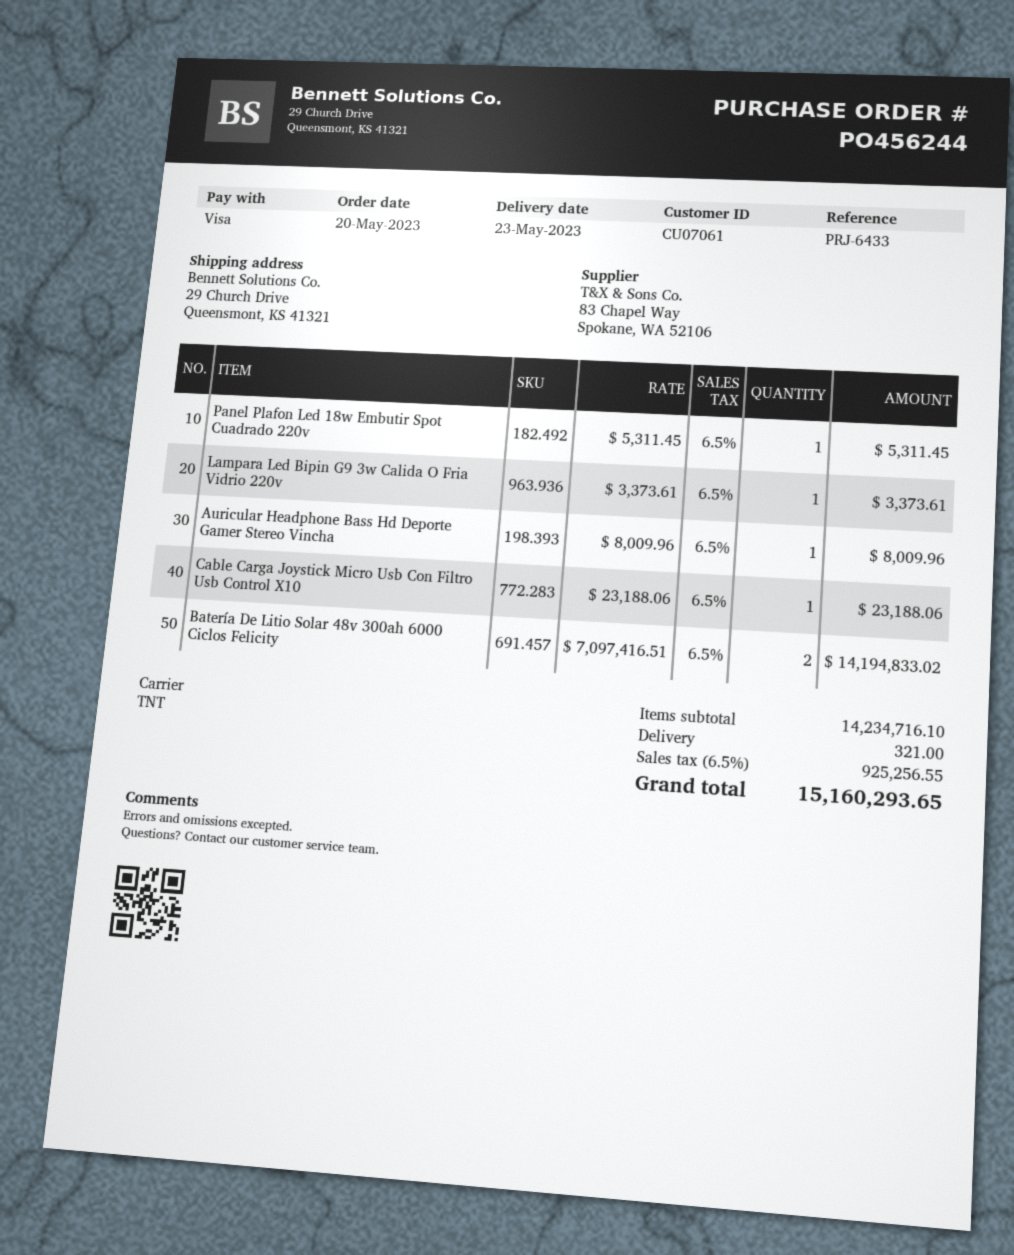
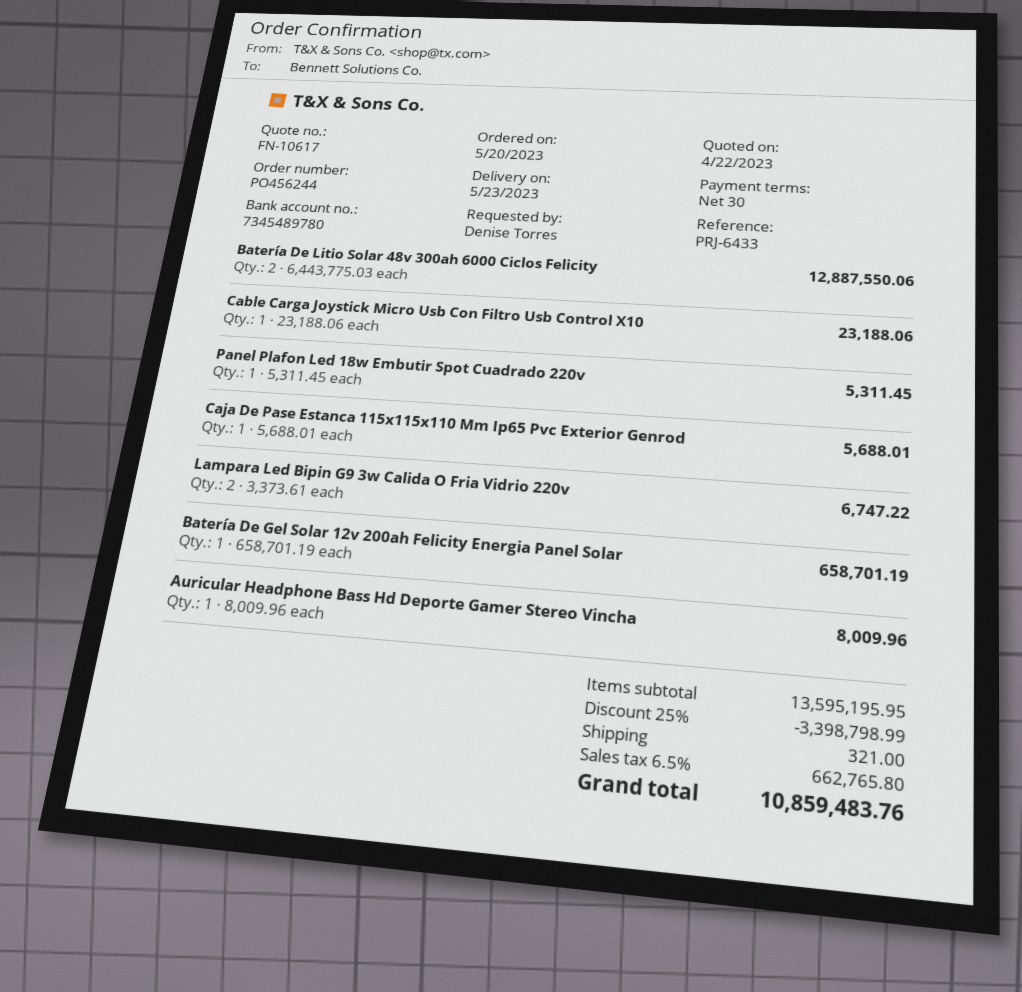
Lampara Led Bipin G9 3w Calida O Fria Vidrio 220v: 1 x 3373.61 = 3373.61 -> 2 x 3373.61 = 6747.22
Batería De Litio Solar 48v 300ah 6000 Ciclos Felicity: 2 x 7097416.51 = 14194833.02 -> 2 x 6443775.03 = 12887550.06
Caja De Pase Estanca 115x115x110 Mm Ip65 Pvc Exterior Genrod: none -> 1 x 5688.01 = 5688.01
Batería De Gel Solar 12v 200ah Felicity Energia Panel Solar: none -> 1 x 658701.19 = 658701.19
subtotal: 14234716.10 -> 13595195.95
discount: none -> 25% = 3398798.99
tax: 6.5% = 925256.55 -> 6.5% = 662765.80
total: 15160293.65 -> 10859483.76

